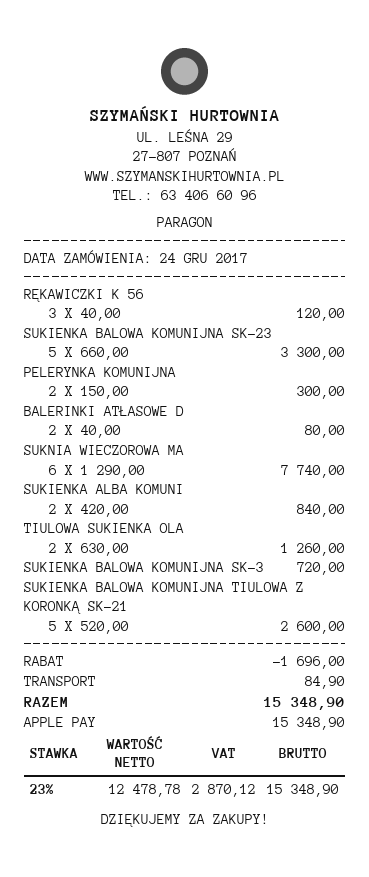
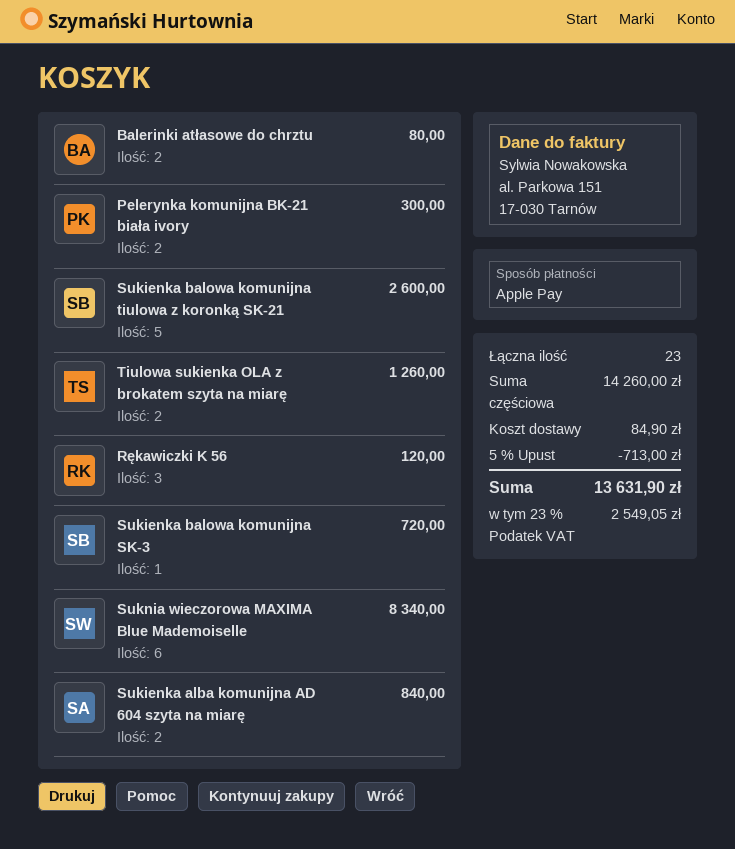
SUKIENKA BALOWA KOMUNIJNA SK-23: 5 for 3300.00 -> none
SUKNIA WIECZOROWA MA: 6 for 7740.00 -> 6 for 8340.00
discount: 1696.00 -> 713.00
tax: 23% = 2870.12 -> 23% = 2549.05
total: 15348.90 -> 13631.90

